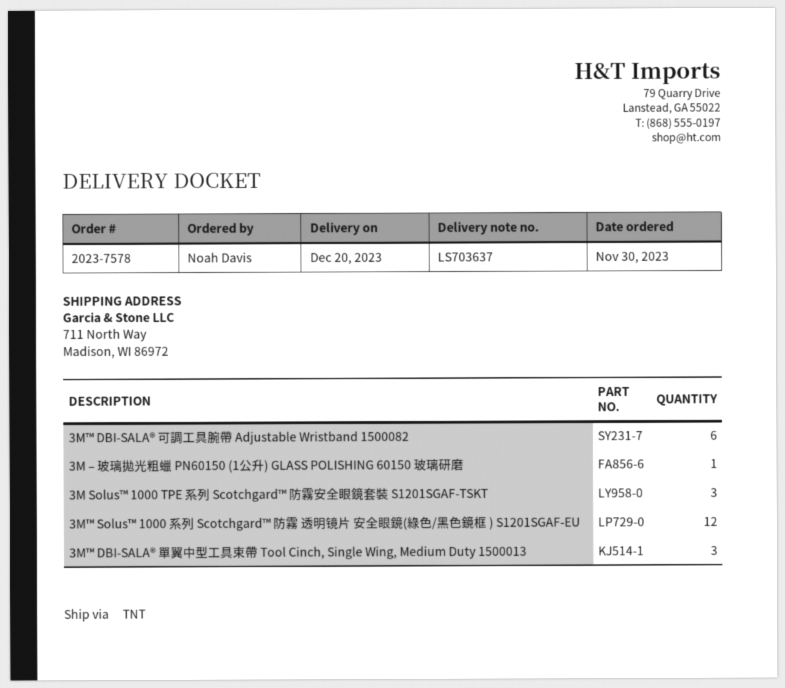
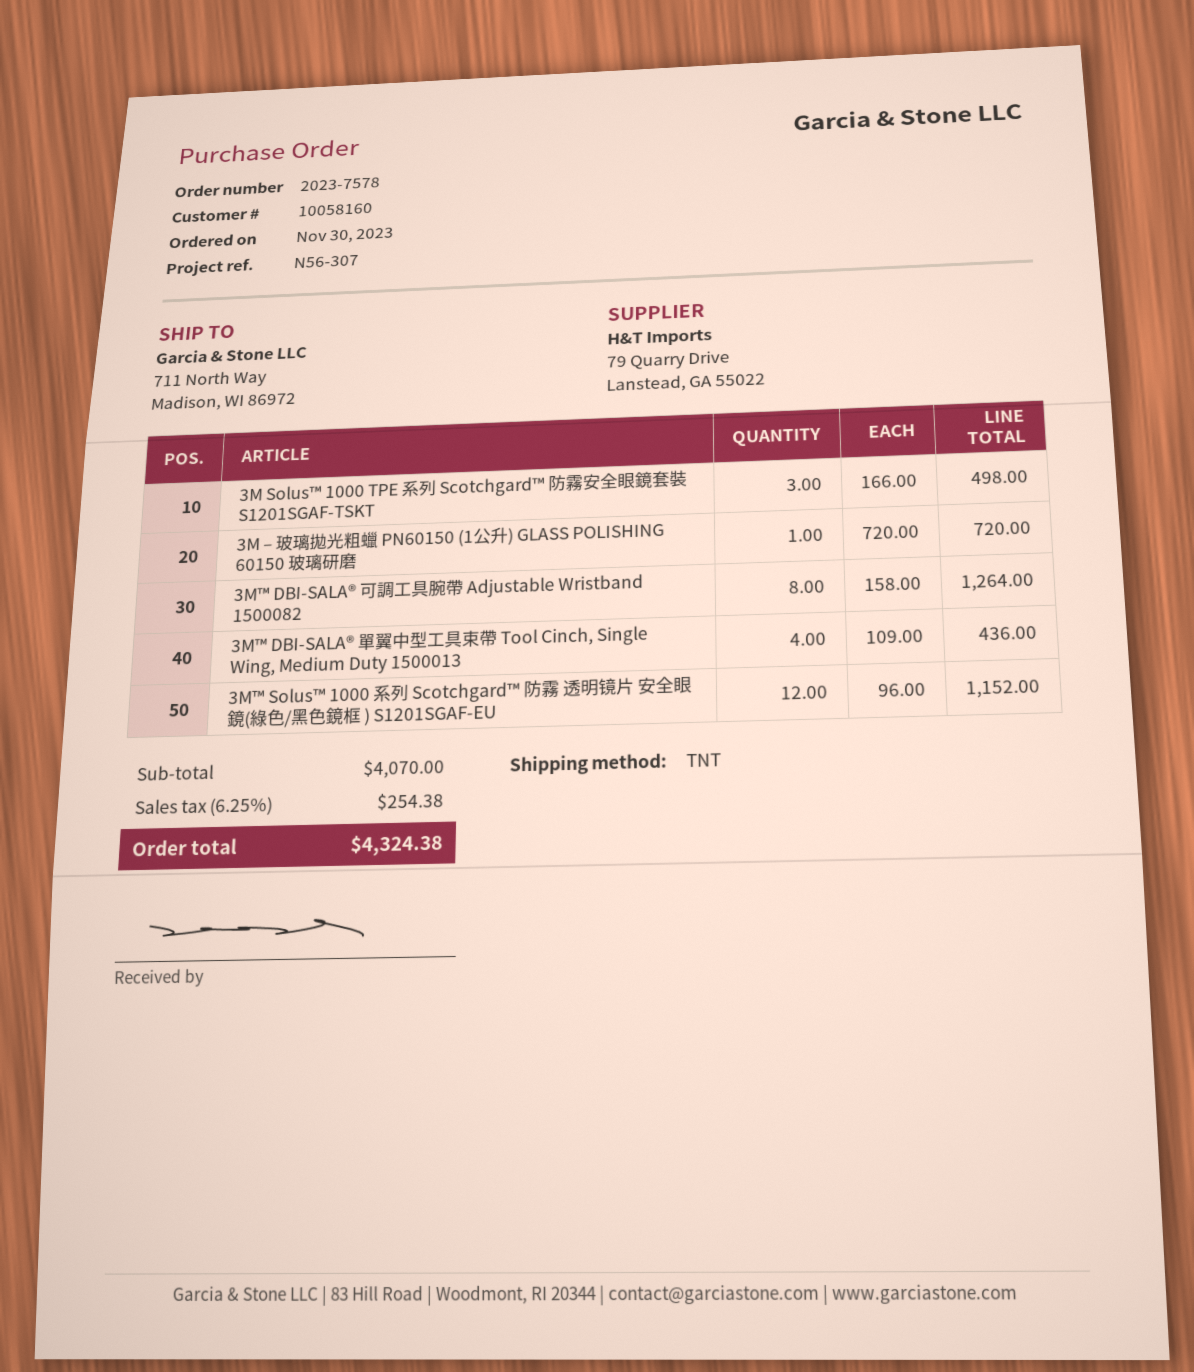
3M™ DBI-SALA® 可調工具腕帶 Adjustable Wristband 1500082: 6 -> 8
3M™ DBI-SALA® 單翼中型工具束帶 Tool Cinch, Single Wing, Medium Duty 1500013: 3 -> 4

